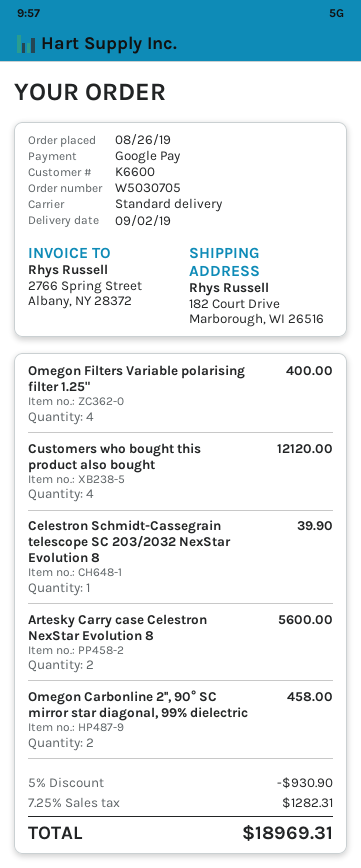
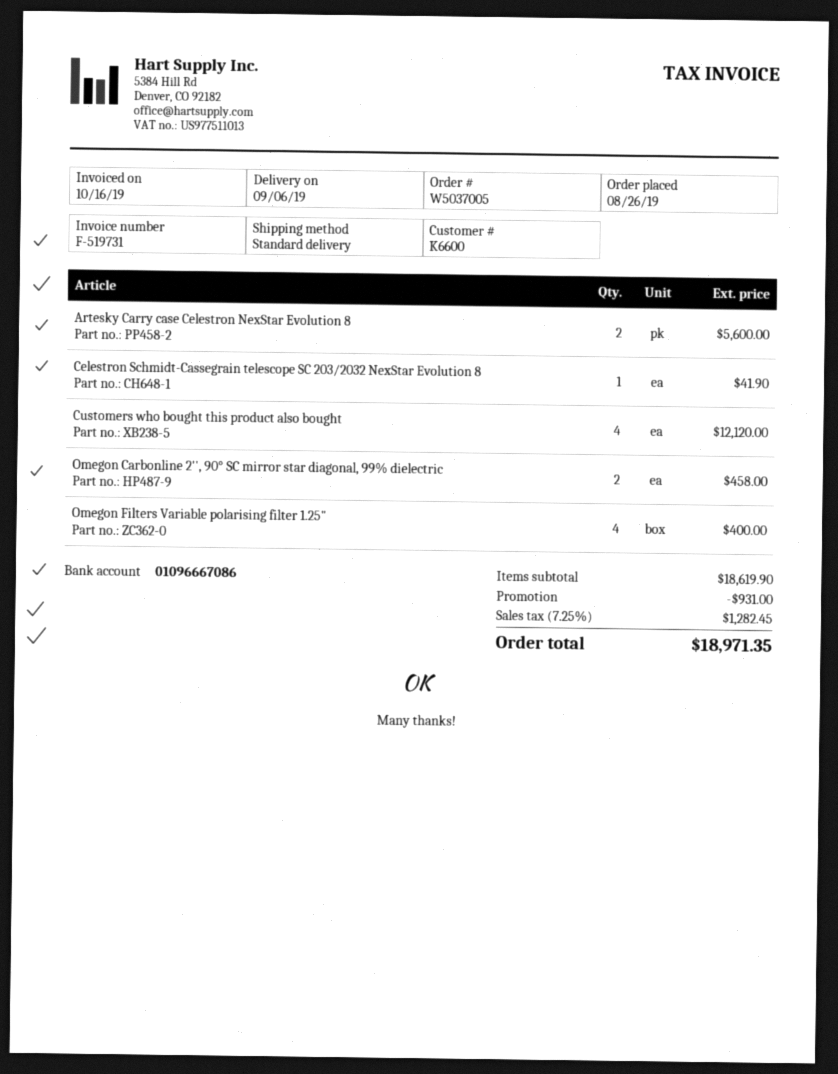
order number: W5030705 -> W5037005
delivery date: 2019-09-02 -> 2019-09-06
Celestron Schmidt-Cassegrain telescope SC 203/2032 NexStar Evolution 8: 1 for 39.90 -> 1 for 41.90
discount: 930.90 -> 931.00
tax: 7.25% = 1282.31 -> 7.25% = 1282.45
total: 18969.31 -> 18971.35

